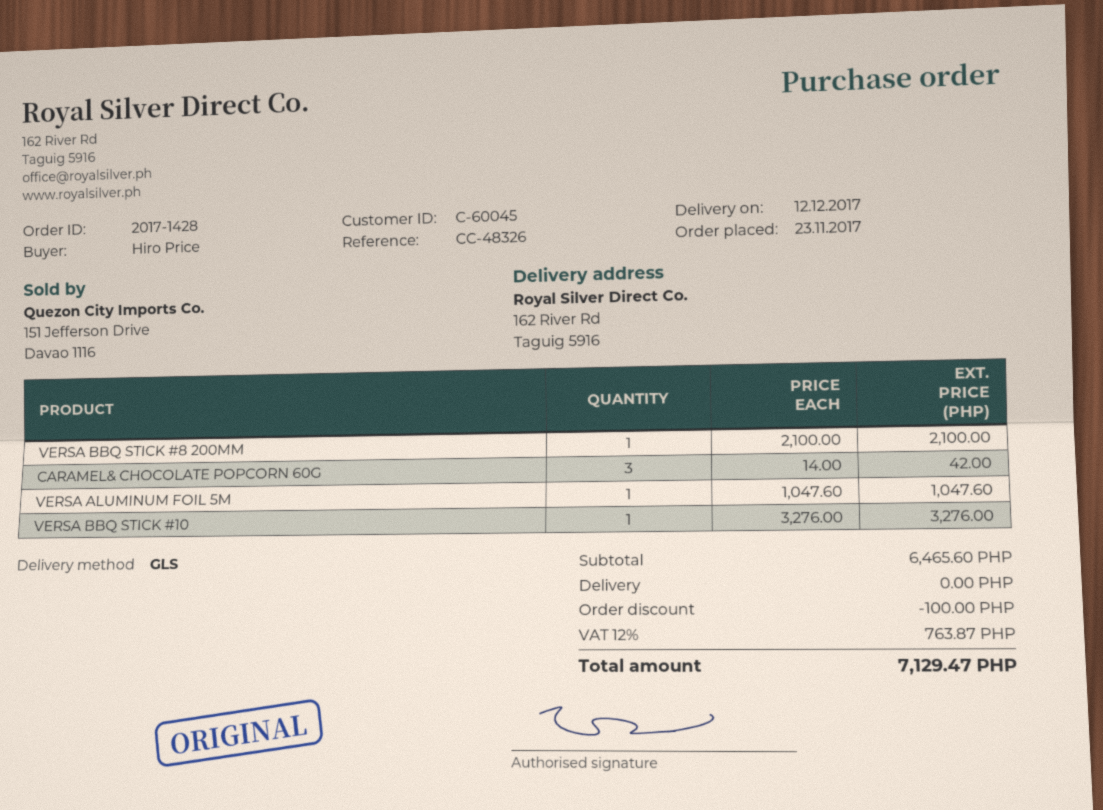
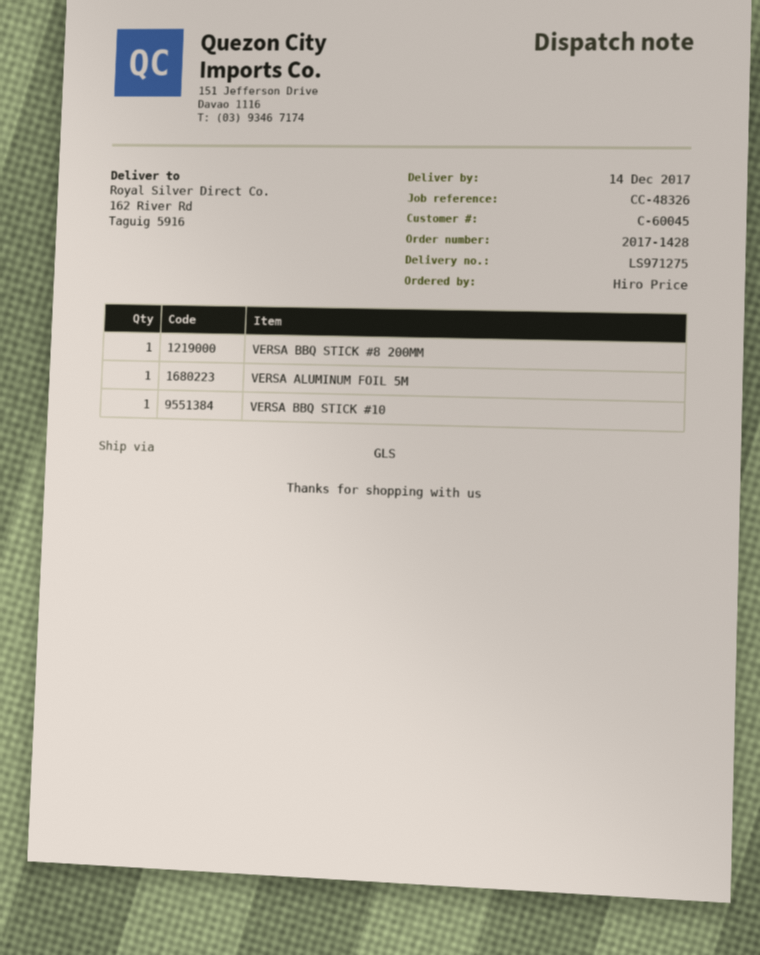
delivery date: 2017-12-12 -> 2017-12-14
CARAMEL& CHOCOLATE POPCORN 60G: 3 -> none

